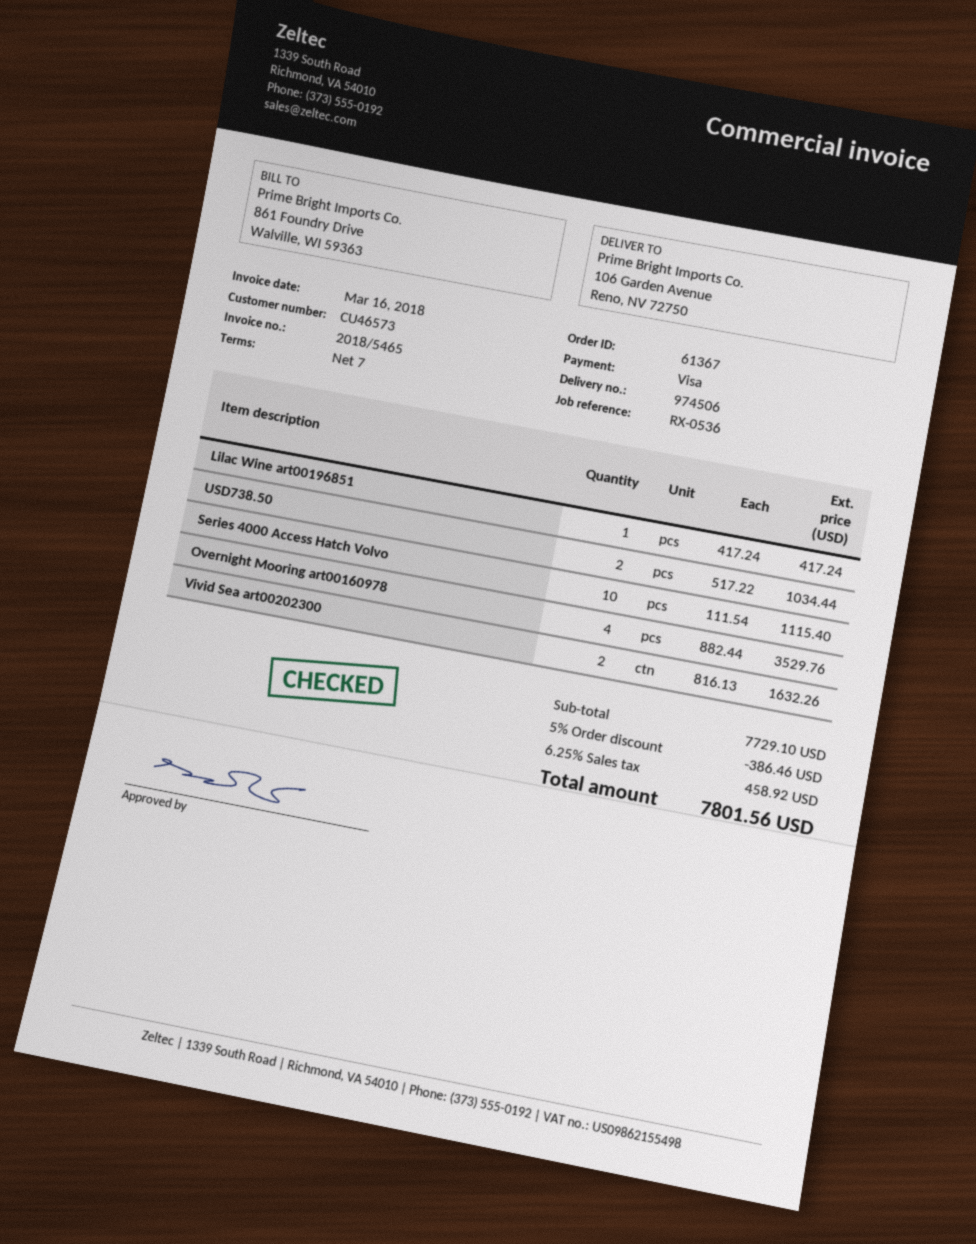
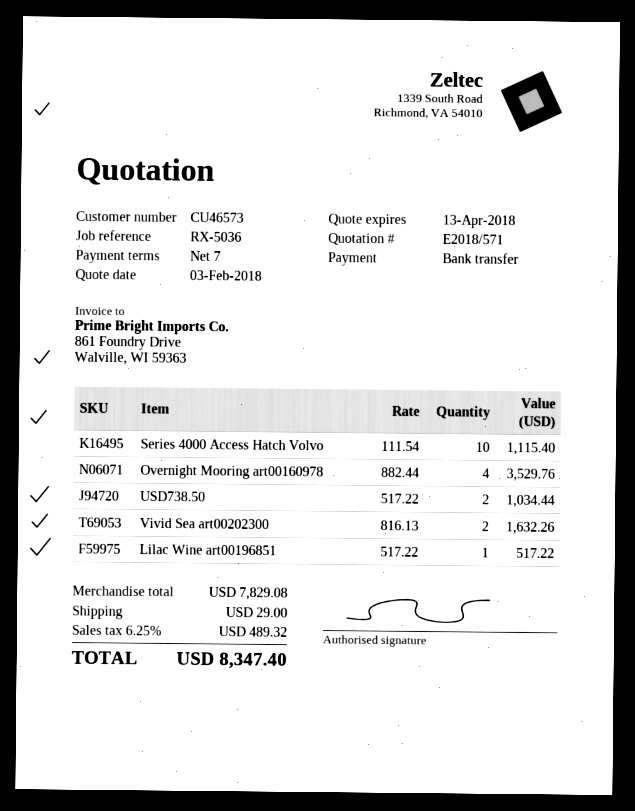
reference: RX-0536 -> RX-5036
payment method: Visa -> bank transfer
Lilac Wine art00196851: 1 x 417.24 = 417.24 -> 1 x 517.22 = 517.22
subtotal: 7729.10 -> 7829.08
discount: 5% = 386.46 -> none
shipping: none -> 29.00
tax: 6.25% = 458.92 -> 6.25% = 489.32
total: 7801.56 -> 8347.40

